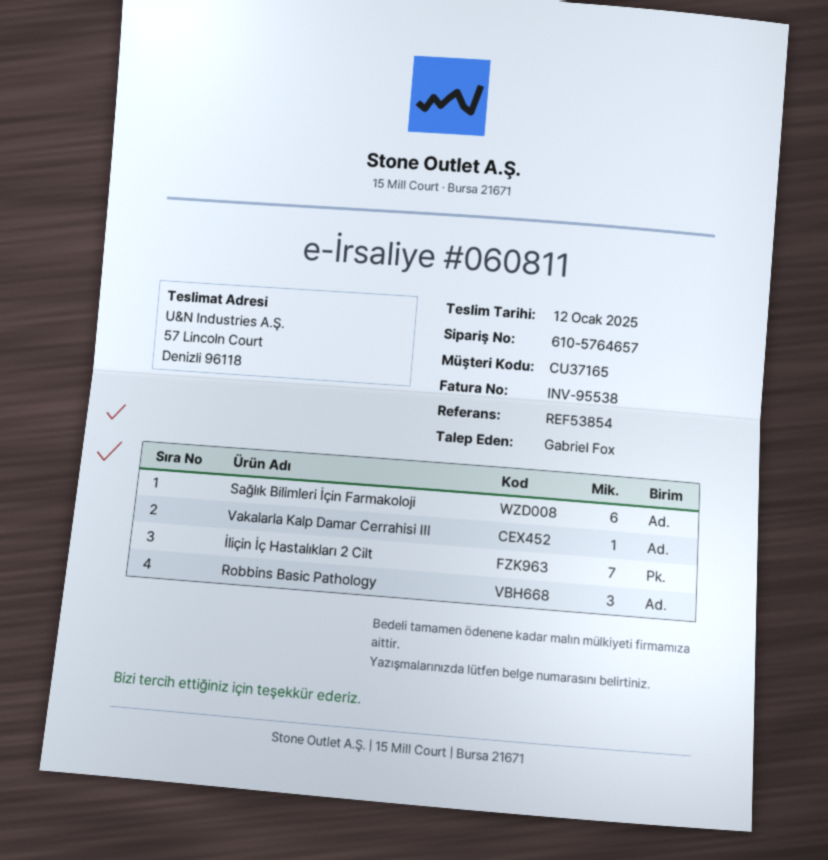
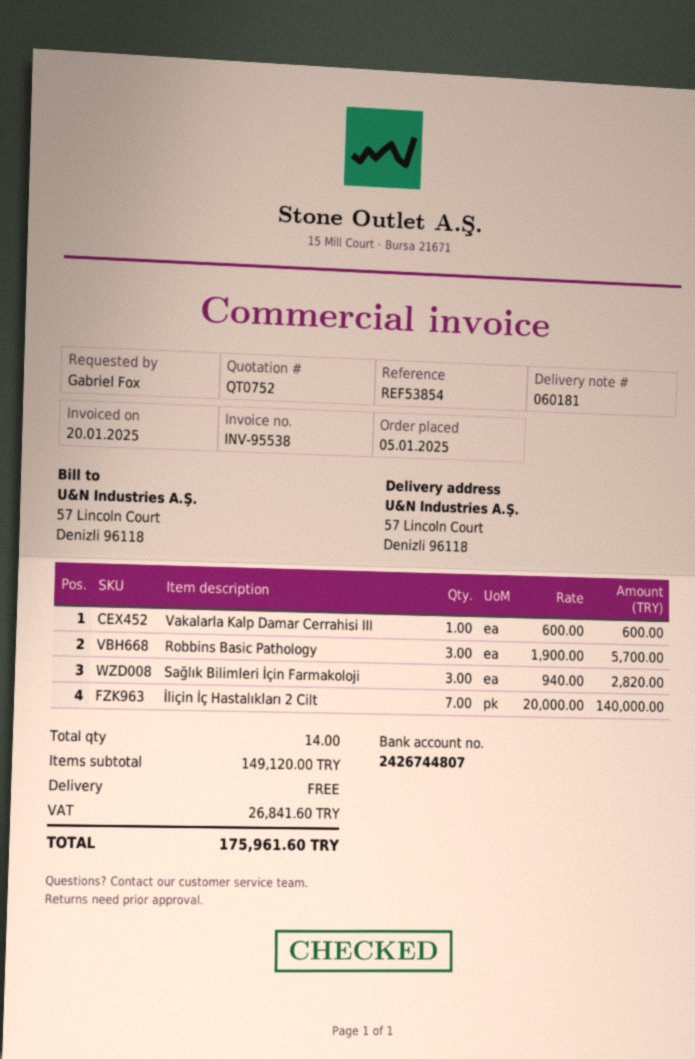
delivery note number: 060811 -> 060181
Sağlık Bilimleri İçin Farmakoloji: 6 -> 3

